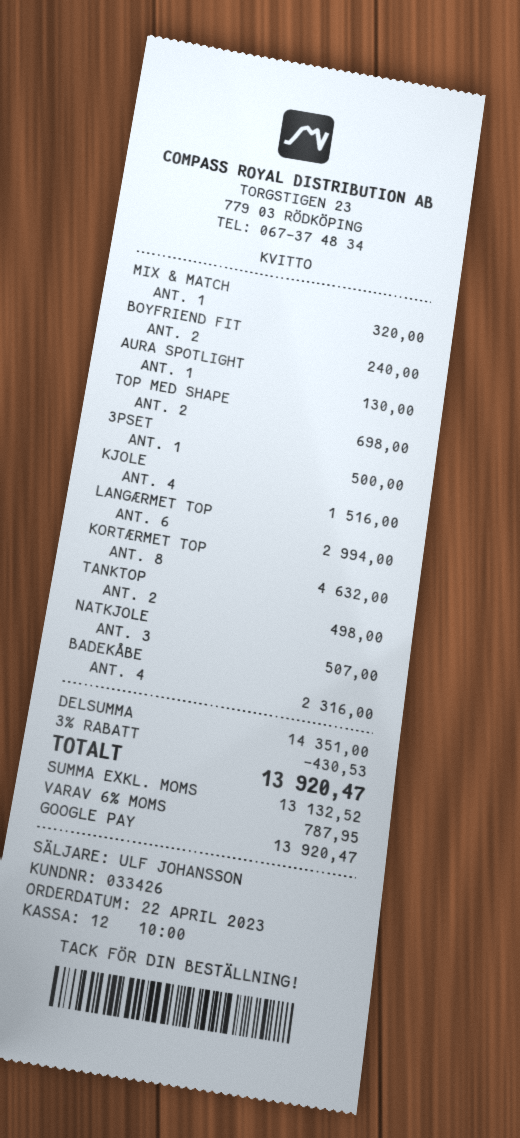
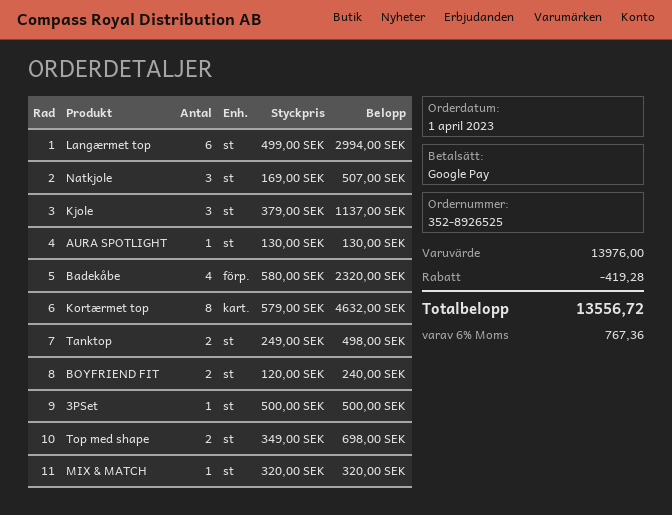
order date: 2023-04-22 -> 2023-04-01
KJOLE: 4 for 1516.00 -> 3 for 1137.00
BADEKÅBE: 4 for 2316.00 -> 4 for 2320.00
subtotal: 14351.00 -> 13976.00
discount: 430.53 -> 419.28
tax: 6% = 787.95 -> 6% = 767.36
total: 13920.47 -> 13556.72

